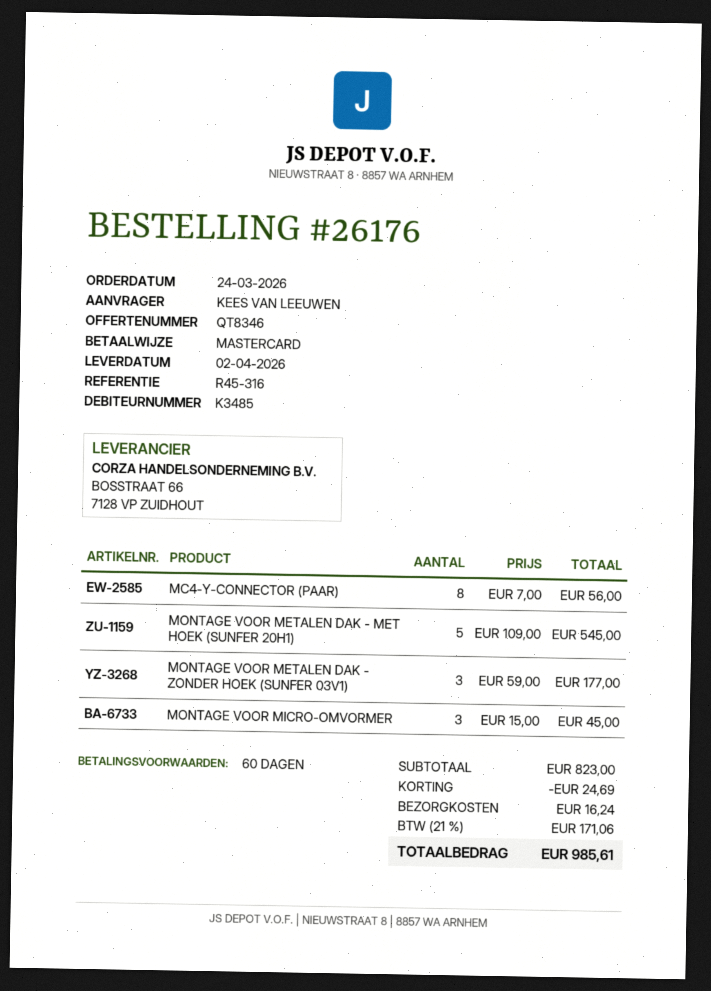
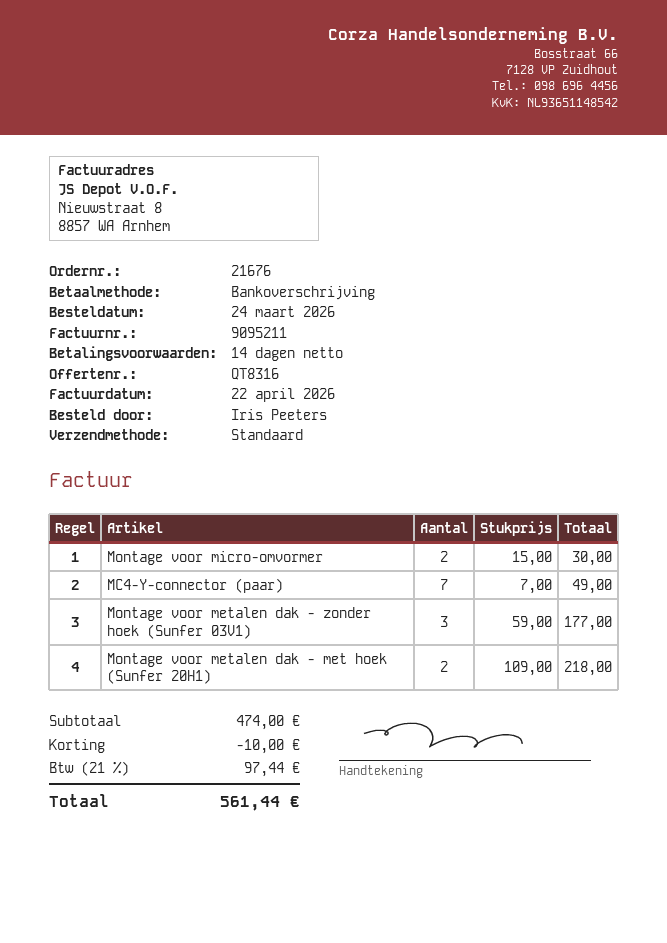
quote number: QT8346 -> QT8316
order number: 26176 -> 21676
payment terms: 60 days -> 14 days
ordered by: KEES VAN LEEUWEN -> Iris Peeters
payment method: Mastercard -> bank transfer
MC4-Y-CONNECTOR (PAAR): 8 x 7.00 = 56.00 -> 7 x 7.00 = 49.00
MONTAGE VOOR METALEN DAK - MET HOEK (SUNFER 20H1): 5 x 109.00 = 545.00 -> 2 x 109.00 = 218.00
MONTAGE VOOR MICRO-OMVORMER: 3 x 15.00 = 45.00 -> 2 x 15.00 = 30.00
subtotal: 823.00 -> 474.00
discount: 24.69 -> 10.00
shipping: 16.24 -> none
tax: 21% = 171.06 -> 21% = 97.44
total: 985.61 -> 561.44

